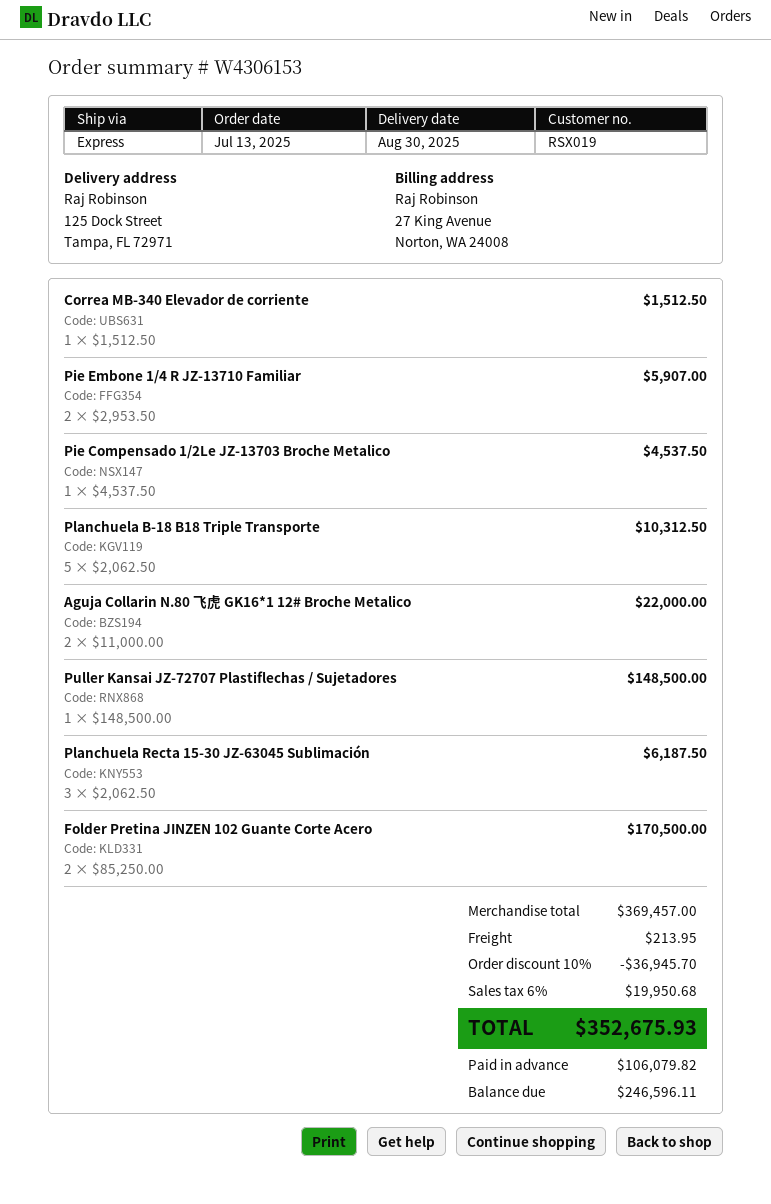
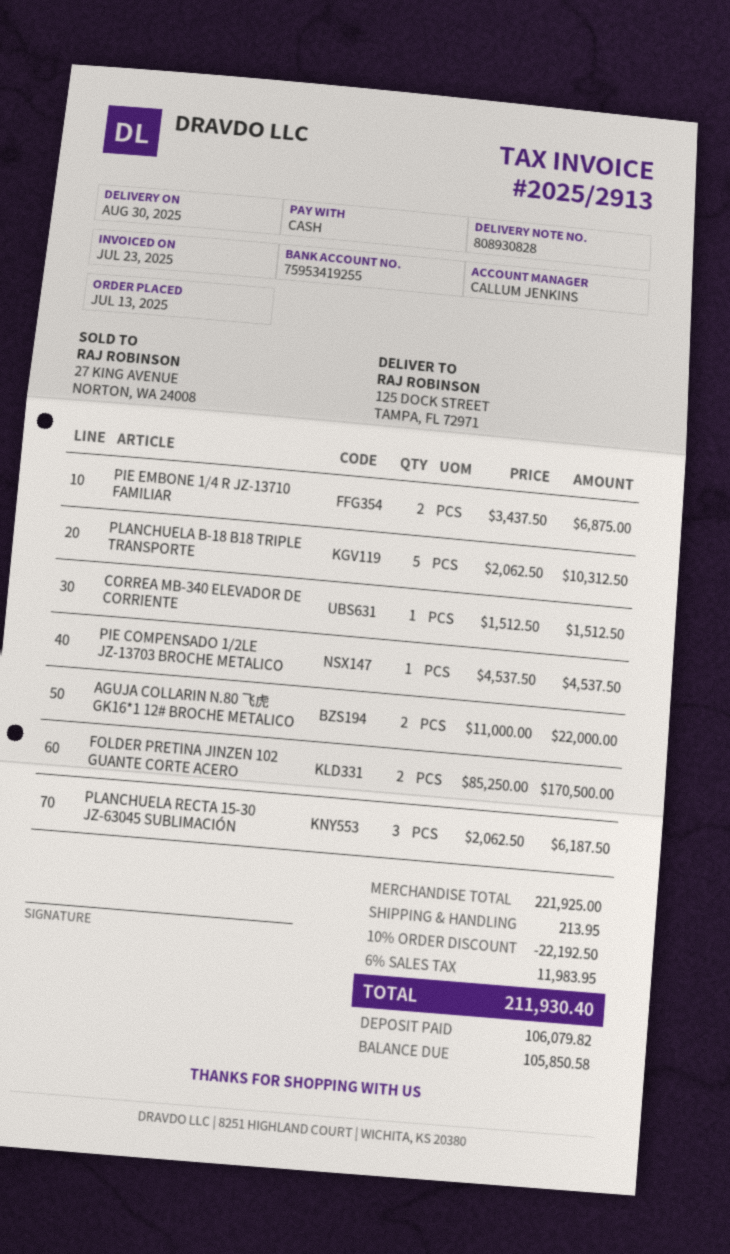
Pie Embone 1/4 R JZ-13710 Familiar: 2 x 2953.50 = 5907.00 -> 2 x 3437.50 = 6875.00
Puller Kansai JZ-72707 Plastiflechas / Sujetadores: 1 x 148500.00 = 148500.00 -> none
subtotal: 369457.00 -> 221925.00
discount: 10% = 36945.70 -> 10% = 22192.50
tax: 6% = 19950.68 -> 6% = 11983.95
total: 352675.93 -> 211930.40
balance: 246596.11 -> 105850.58

